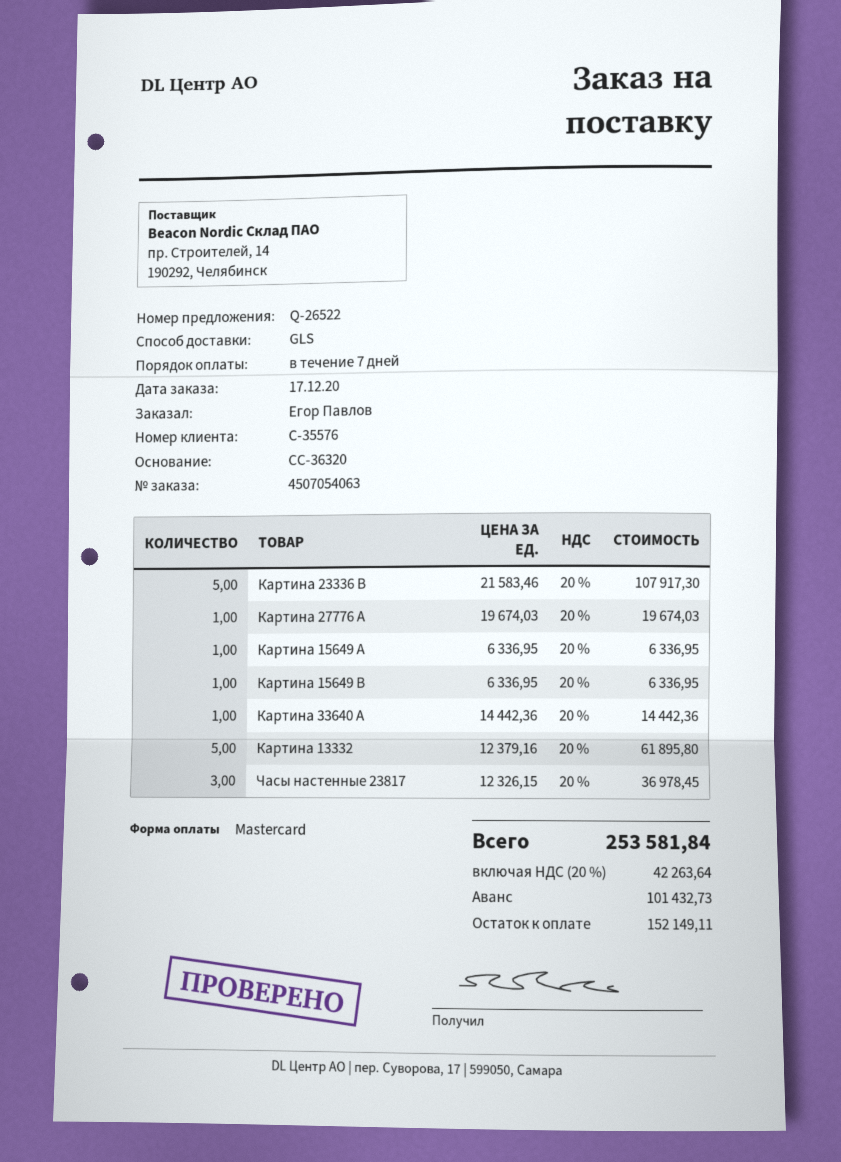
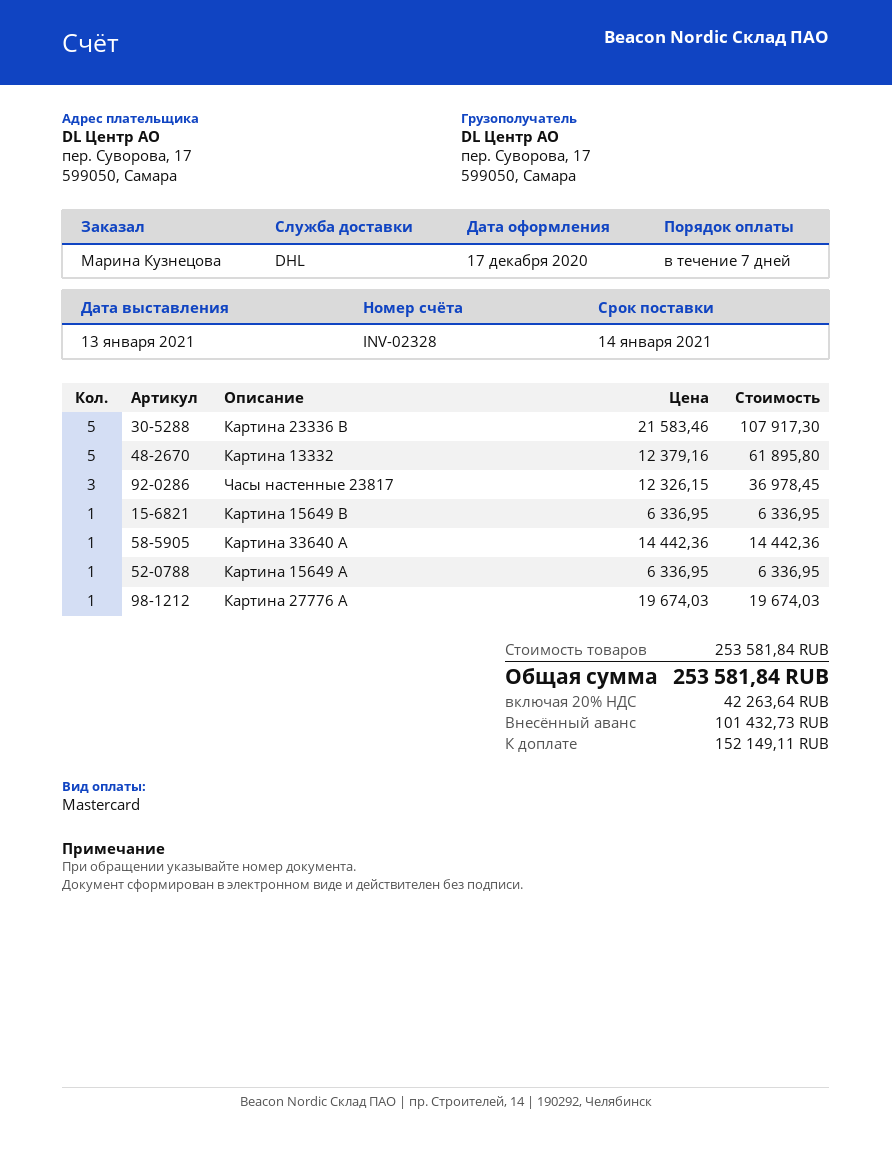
ordered by: Егор Павлов -> Марина Кузнецова
shipping method: GLS -> DHL

